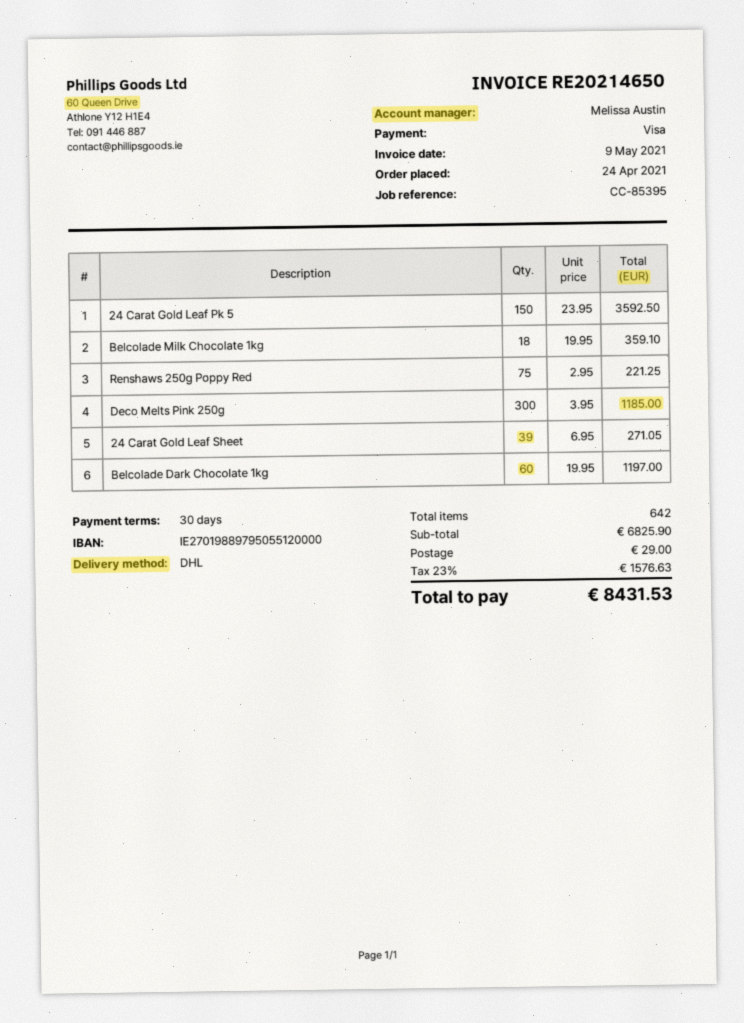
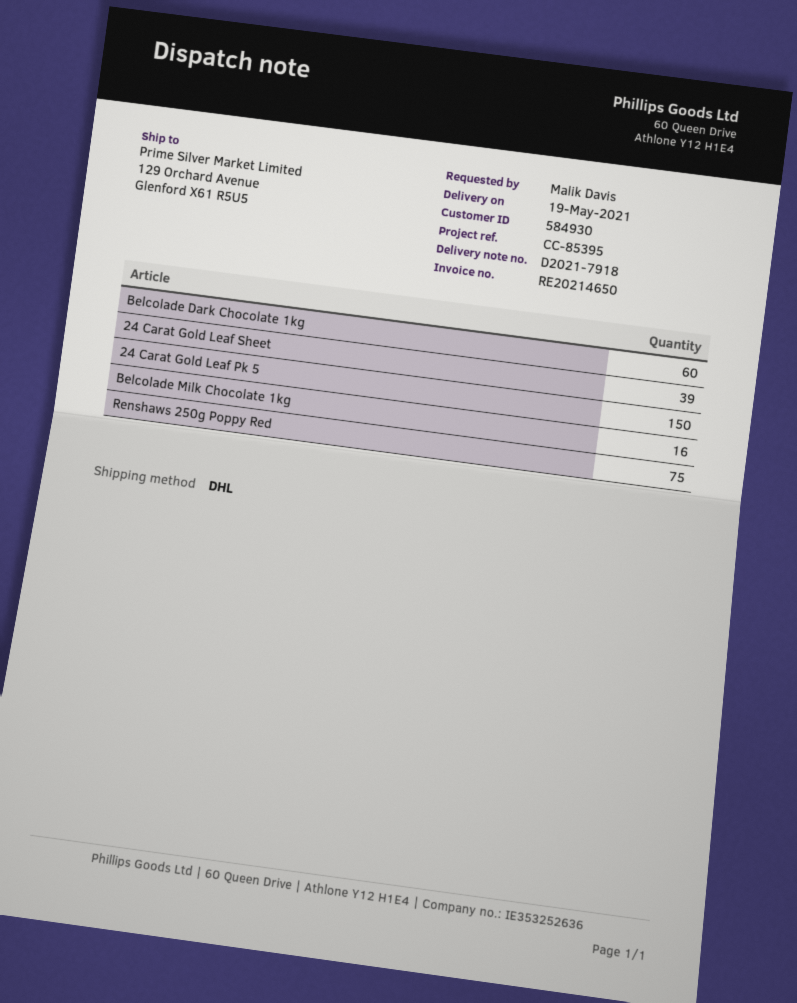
Belcolade Milk Chocolate 1kg: 18 -> 16
Deco Melts Pink 250g: 300 -> none

